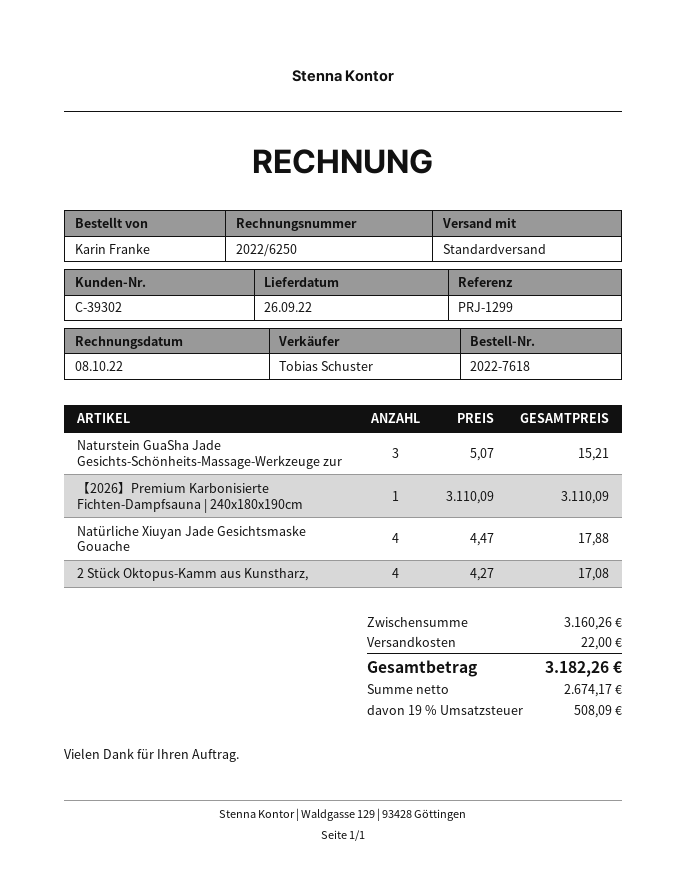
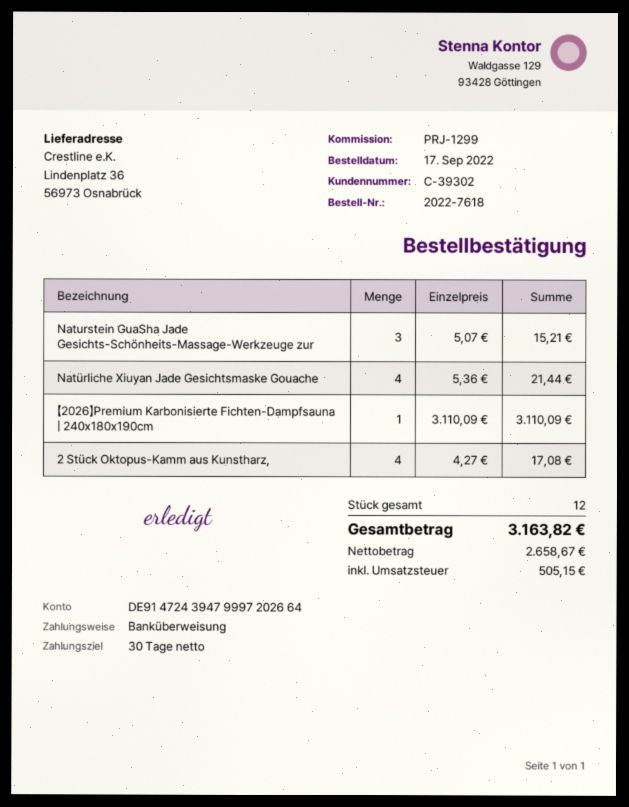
Natürliche Xiuyan Jade Gesichtsmaske Gouache: 4 x 4.47 = 17.88 -> 4 x 5.36 = 21.44
shipping: 22.00 -> none
net: 2674.17 -> 2658.67
tax: 508.09 -> 505.15
total: 3182.26 -> 3163.82

